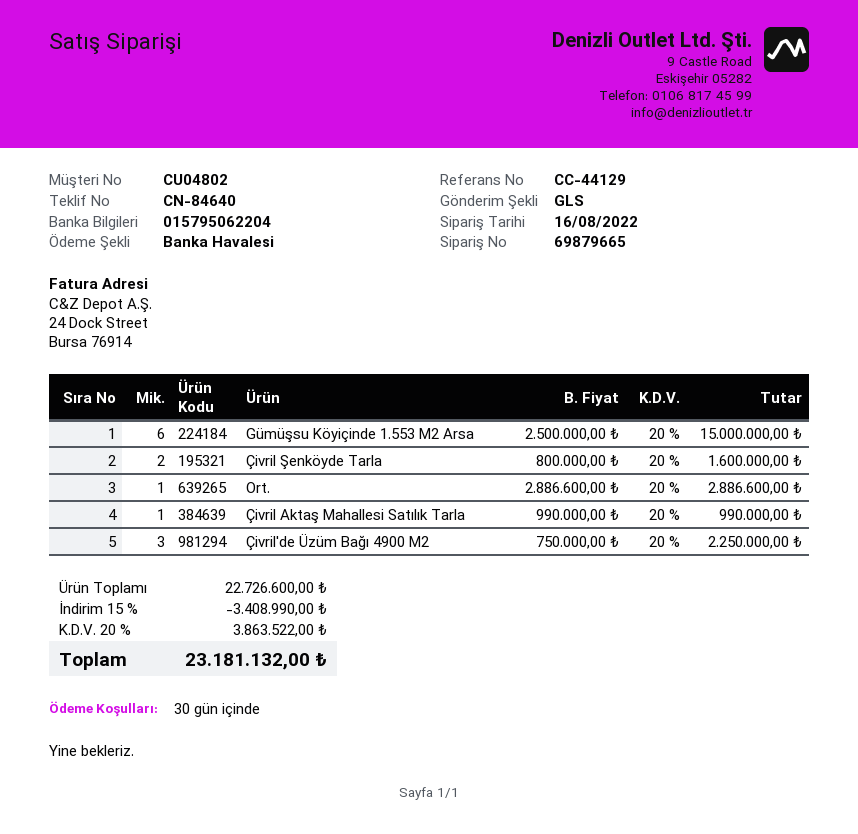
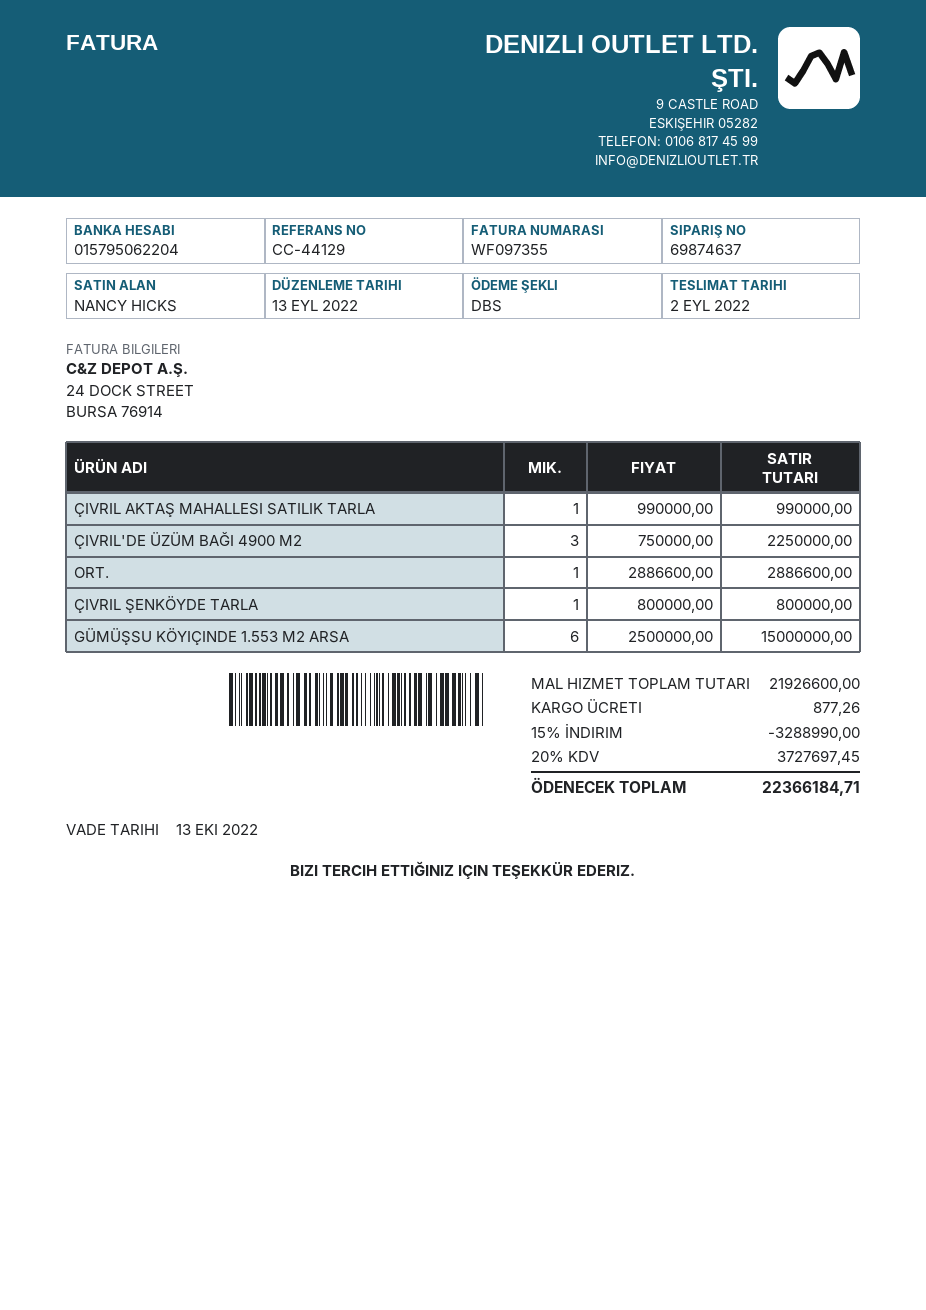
order number: 69879665 -> 69874637
payment method: bank transfer -> direct debit
Çivril Şenköyde Tarla: 2 x 800000.00 = 1600000.00 -> 1 x 800000.00 = 800000.00
subtotal: 22726600.00 -> 21926600.00
discount: 15% = 3408990.00 -> 15% = 3288990.00
shipping: none -> 877.26
tax: 20% = 3863522.00 -> 20% = 3727697.45
total: 23181132.00 -> 22366184.71

